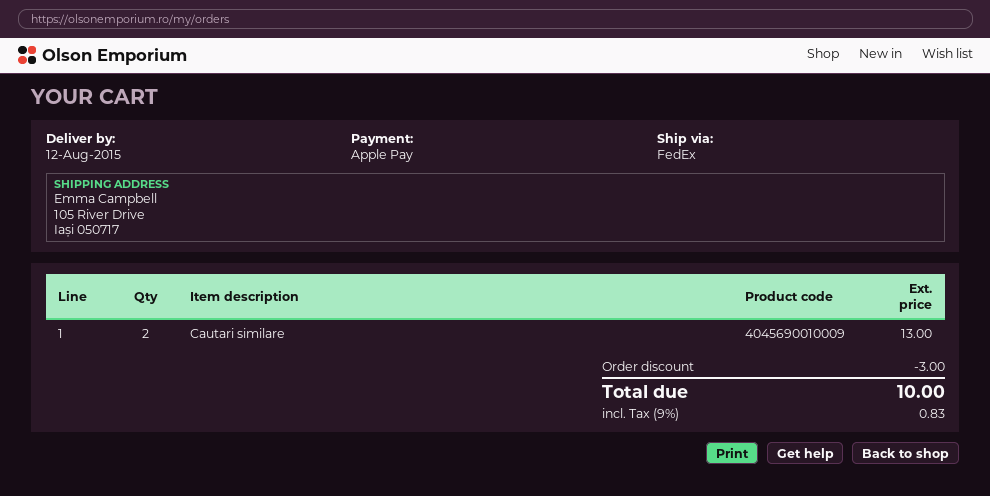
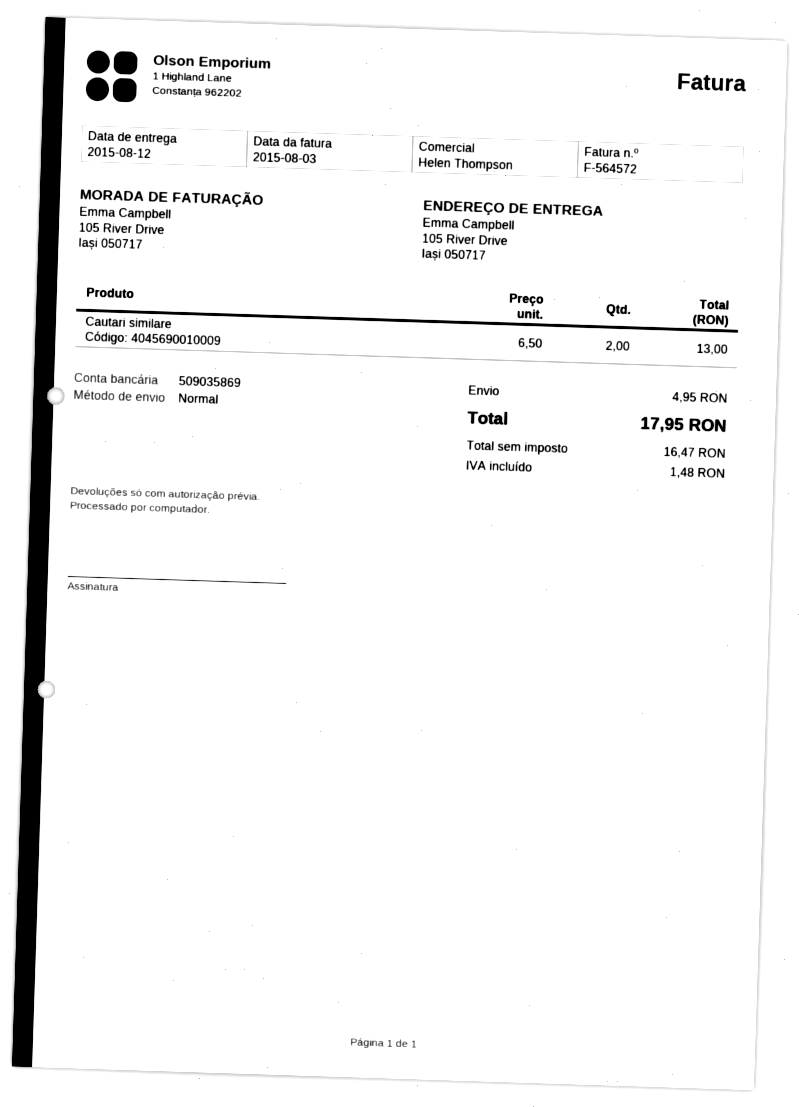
shipping method: FedEx -> standard
discount: 3.00 -> none
shipping: none -> 4.95
tax: 0.83 -> 1.48
total: 10.00 -> 17.95

